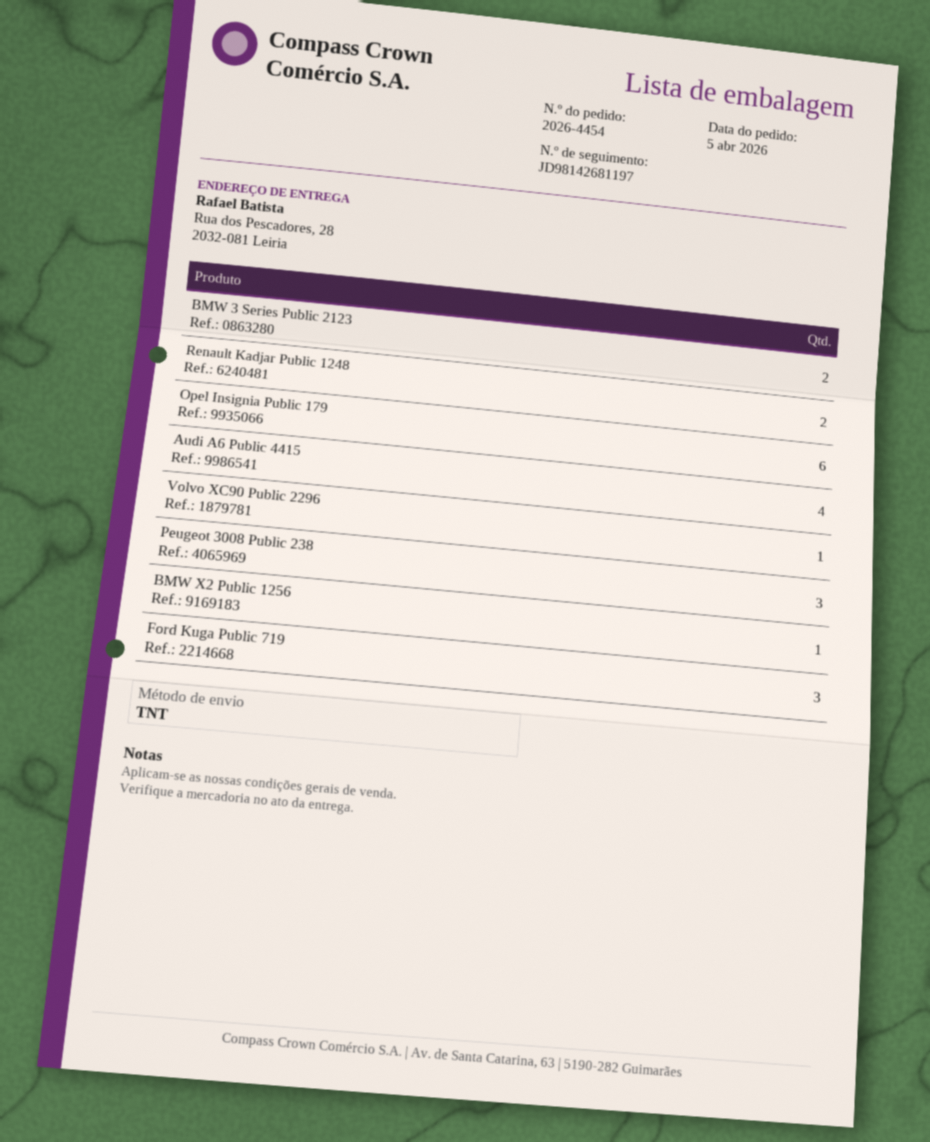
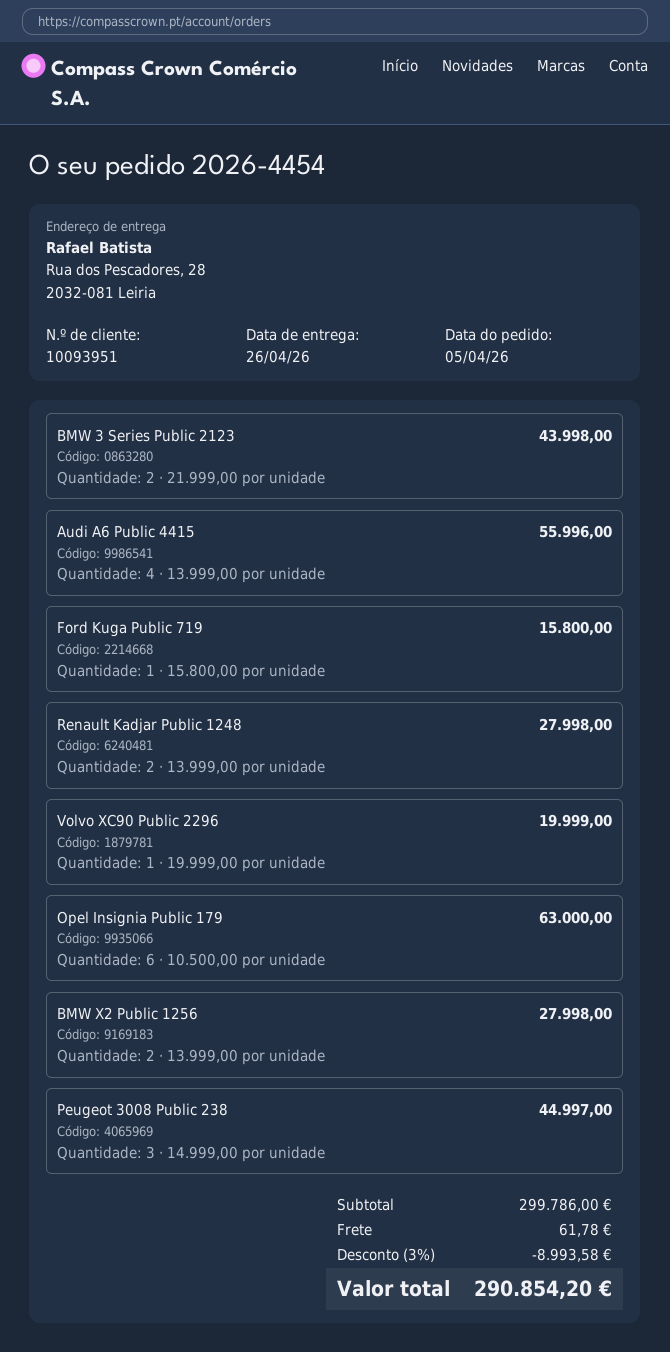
BMW X2 Public 1256: 1 -> 2
Ford Kuga Public 719: 3 -> 1

